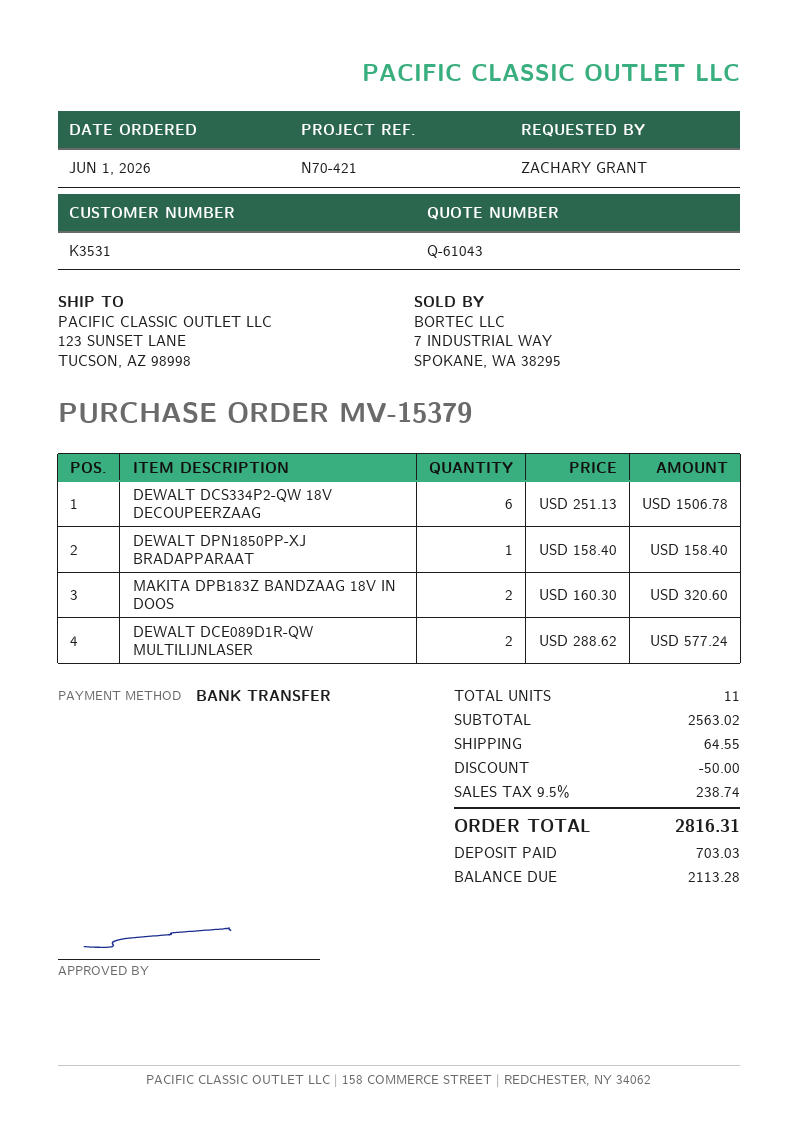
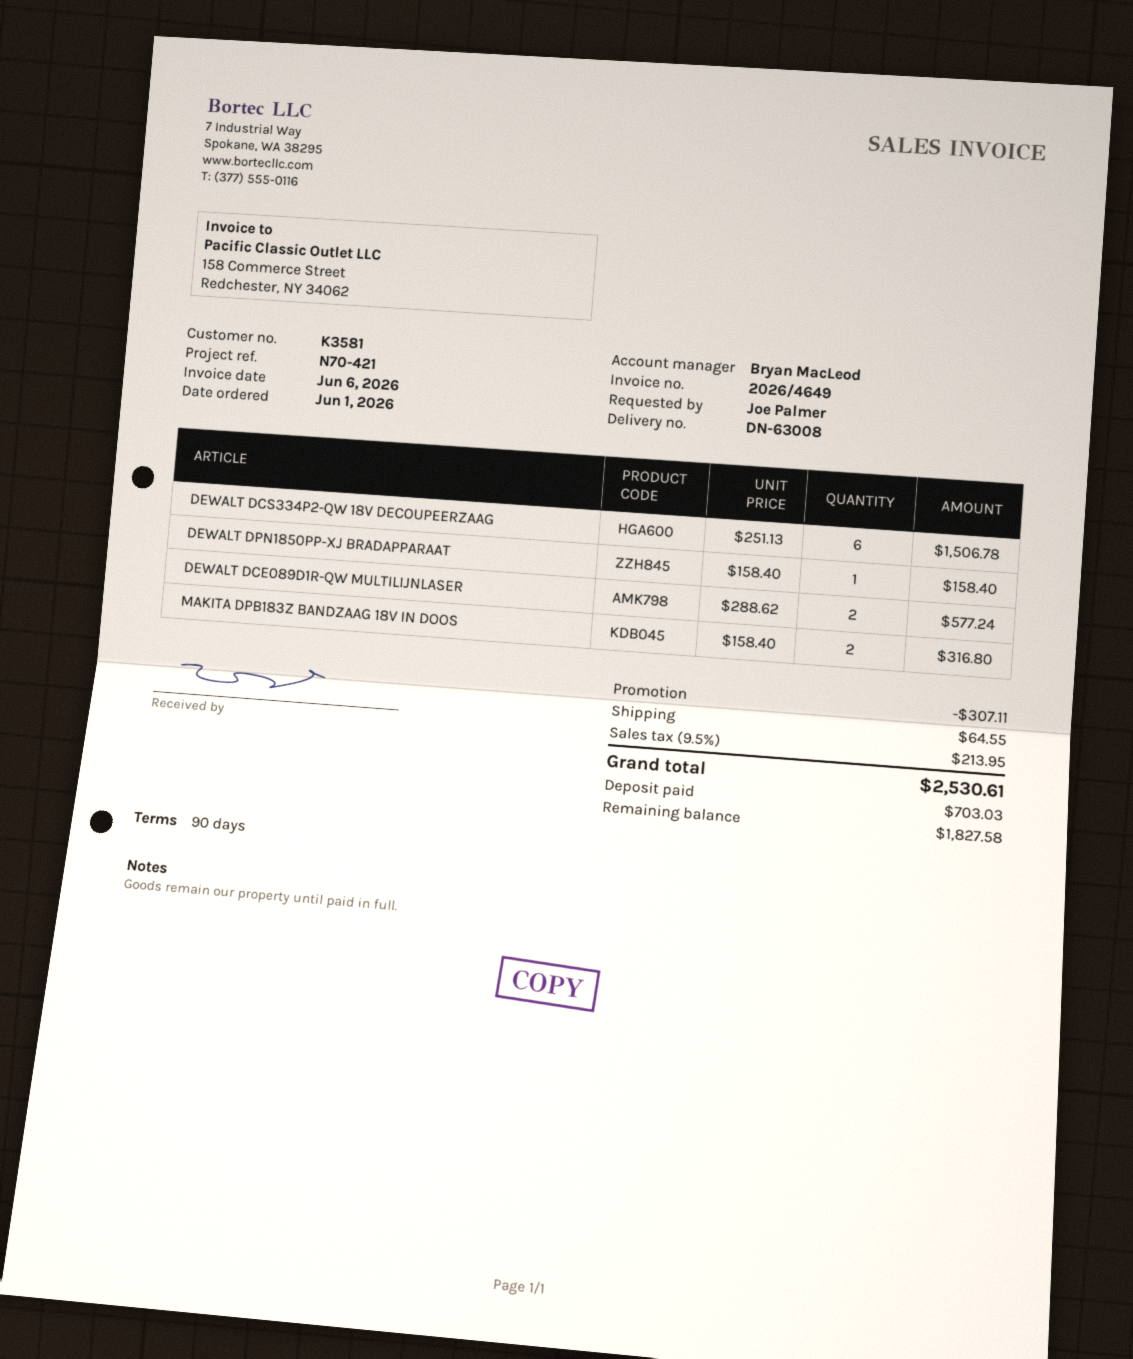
customer number: K3531 -> K3581
ordered by: ZACHARY GRANT -> Joe Palmer
MAKITA DPB183Z BANDZAAG 18V IN DOOS: 2 x 160.30 = 320.60 -> 2 x 158.40 = 316.80
discount: 50.00 -> 307.11
tax: 9.5% = 238.74 -> 9.5% = 213.95
total: 2816.31 -> 2530.61
balance: 2113.28 -> 1827.58

